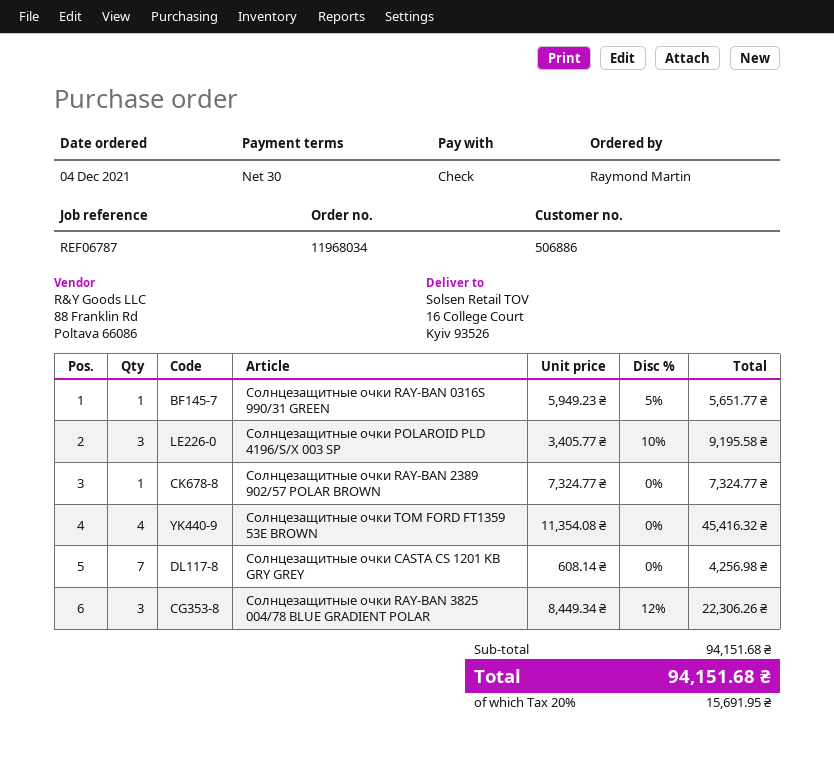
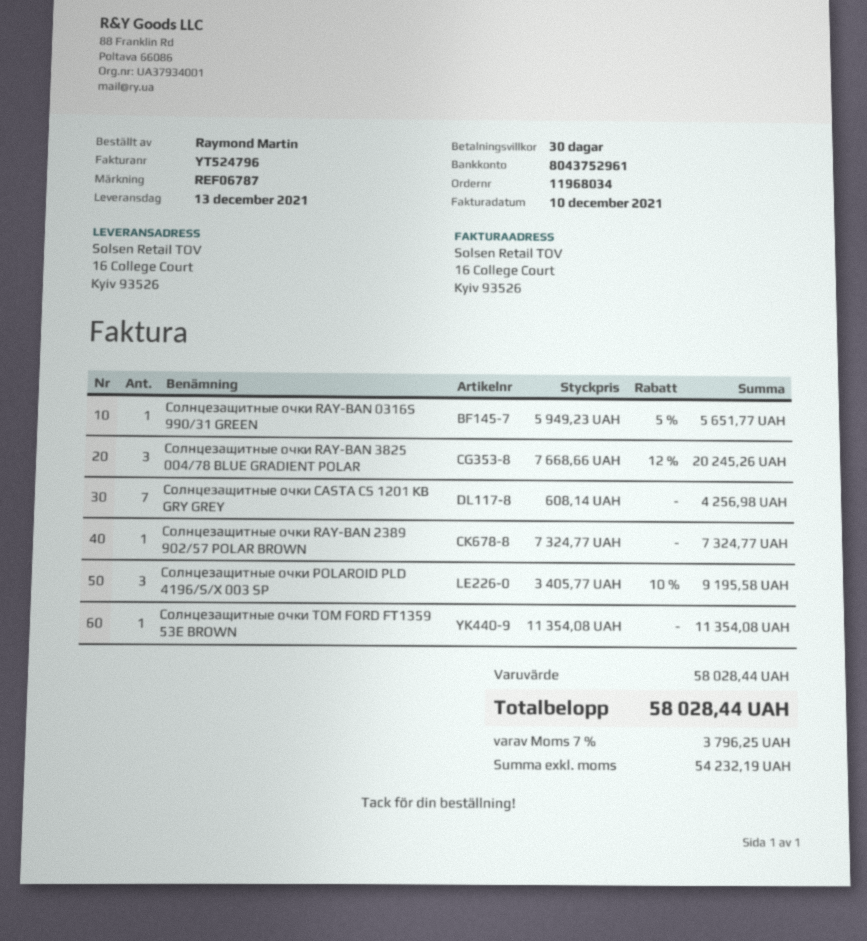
Солнцезащитные очки TOM FORD FT1359 53E BROWN: 4 x 11354.08 = 45416.32 -> 1 x 11354.08 = 11354.08
Солнцезащитные очки RAY-BAN 3825 004/78 BLUE GRADIENT POLAR: 3 x 8449.34 - 12% = 22306.26 -> 3 x 7668.66 - 12% = 20245.26
subtotal: 94151.68 -> 58028.44
tax: 20% = 15691.95 -> 7% = 3796.25
total: 94151.68 -> 58028.44

